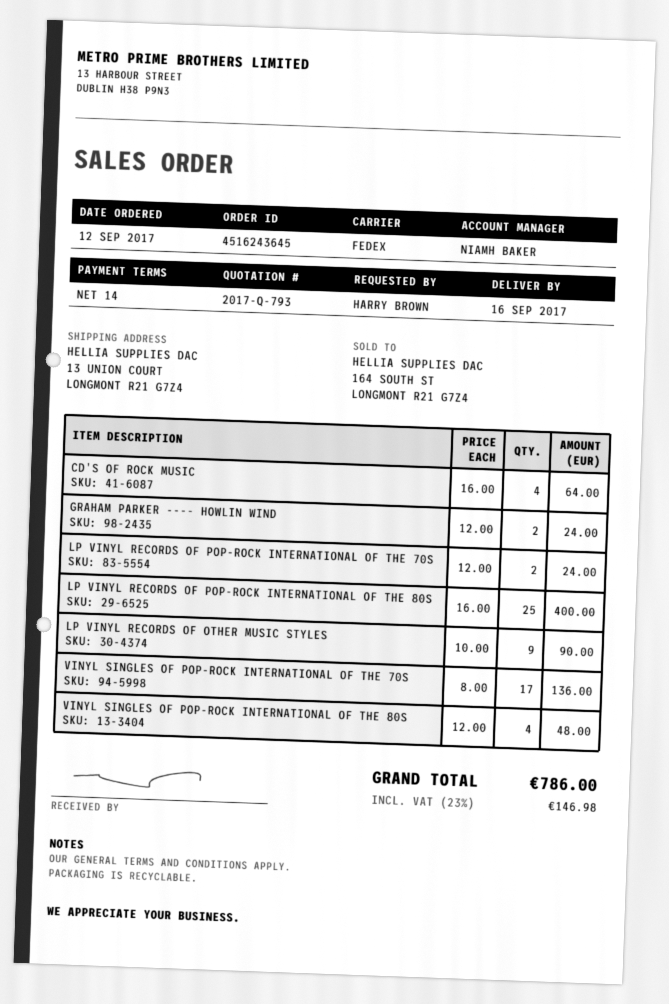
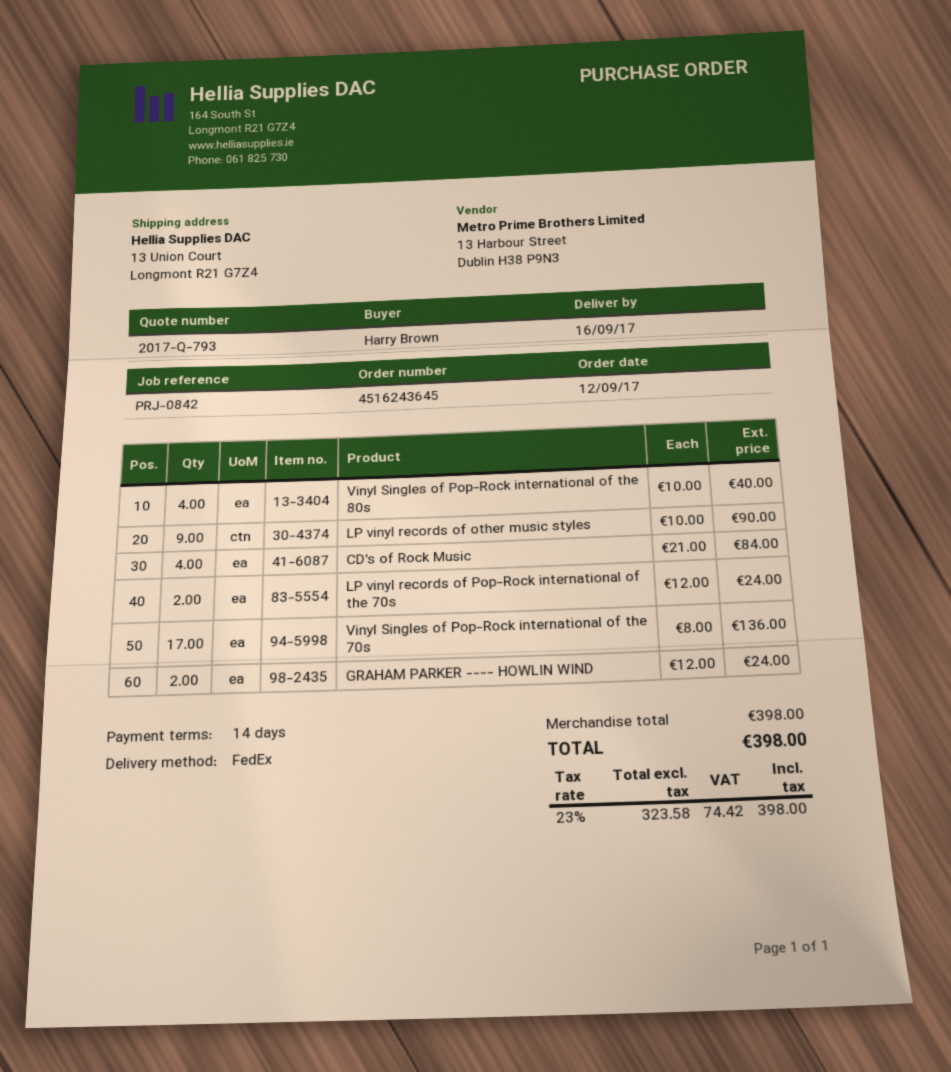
CD'S OF ROCK MUSIC: 4 x 16.00 = 64.00 -> 4 x 21.00 = 84.00
LP VINYL RECORDS OF POP-ROCK INTERNATIONAL OF THE 80S: 25 x 16.00 = 400.00 -> none
VINYL SINGLES OF POP-ROCK INTERNATIONAL OF THE 80S: 4 x 12.00 = 48.00 -> 4 x 10.00 = 40.00
tax: 23% = 146.98 -> 23% = 74.42
total: 786.00 -> 398.00

